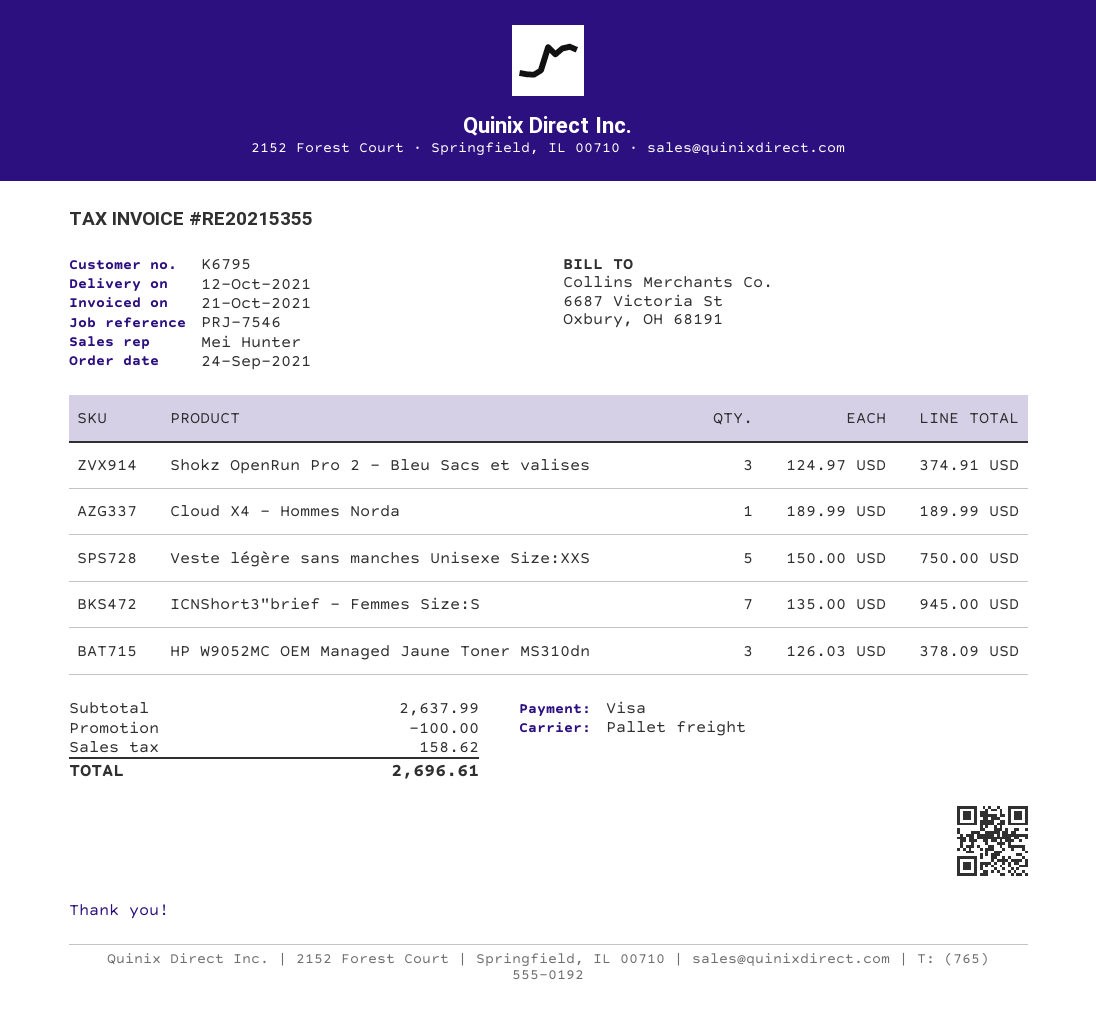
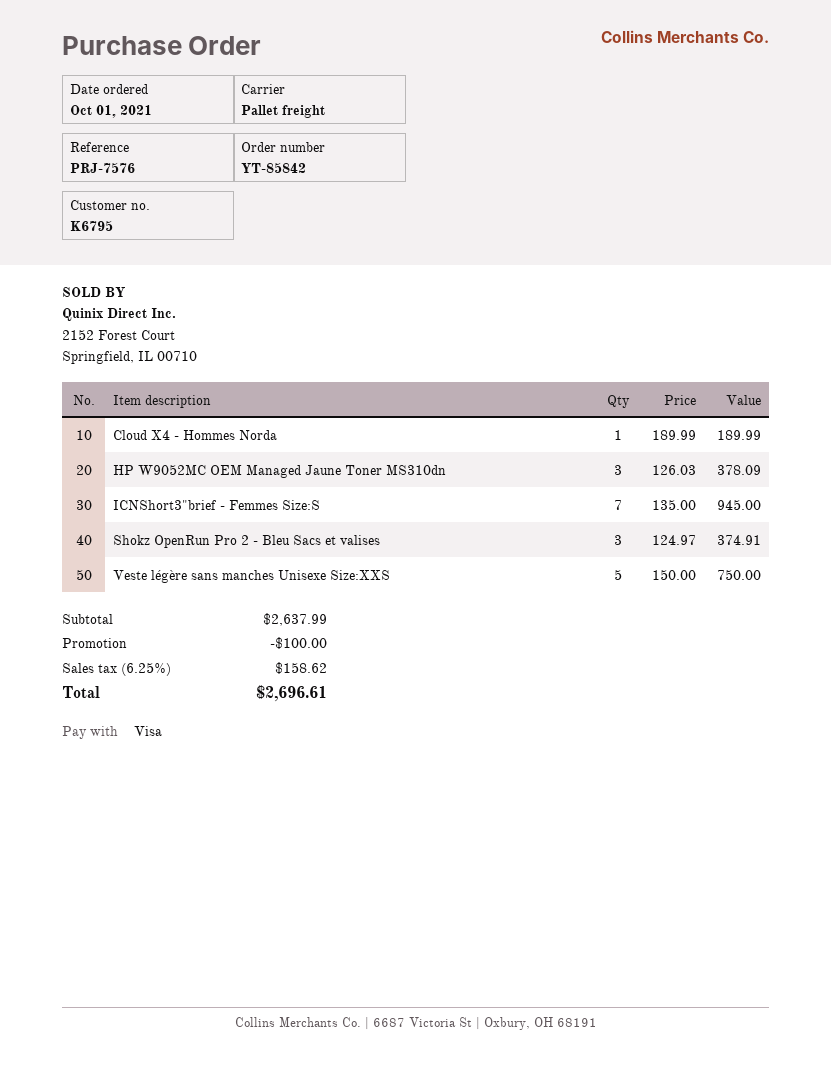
order date: 2021-09-24 -> 2021-10-01
reference: PRJ-7546 -> PRJ-7576

